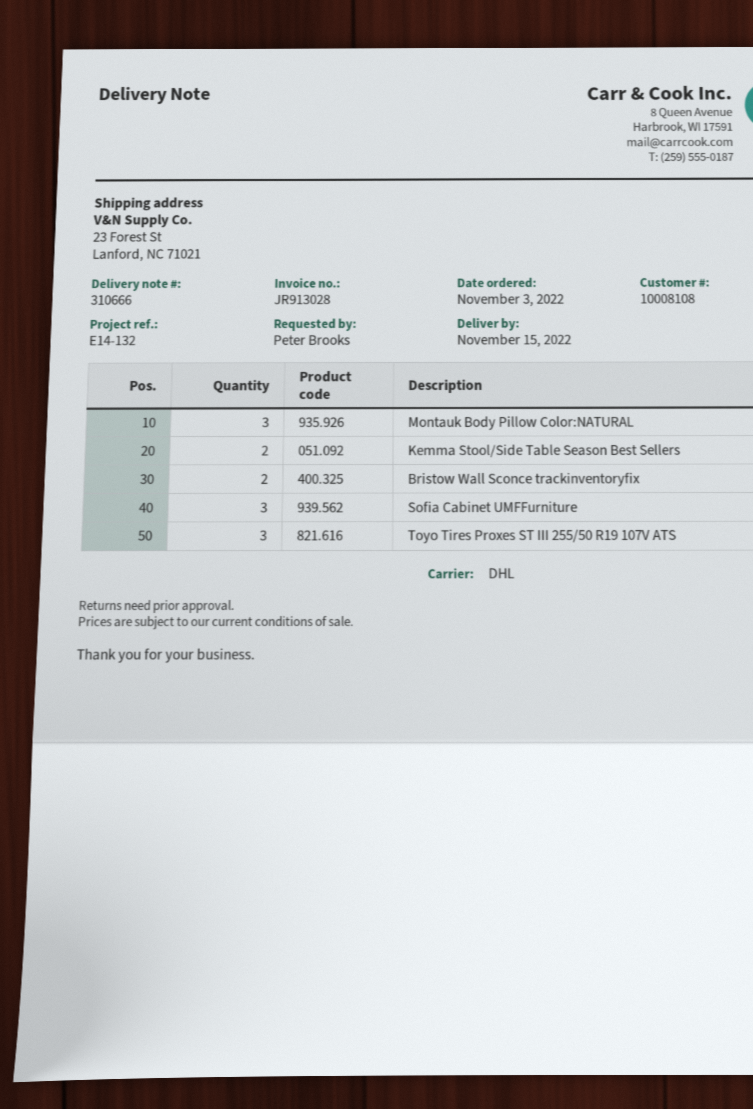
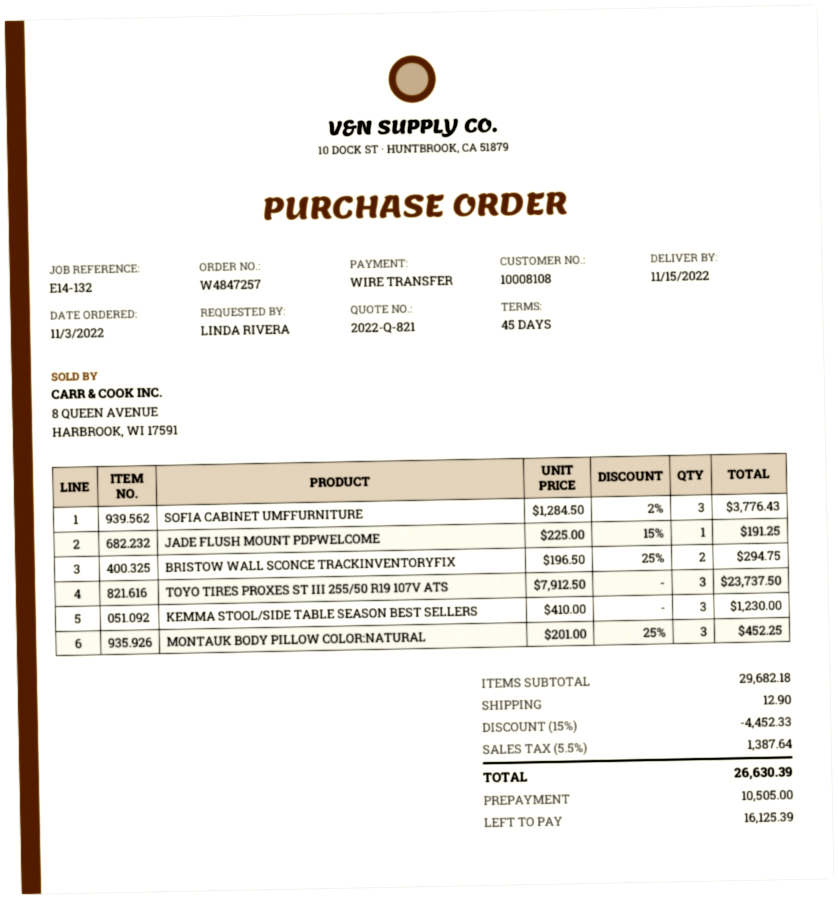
ordered by: Peter Brooks -> LINDA RIVERA
Kemma Stool/Side Table Season Best Sellers: 2 -> 3
JADE FLUSH MOUNT PDPWELCOME: none -> 1

